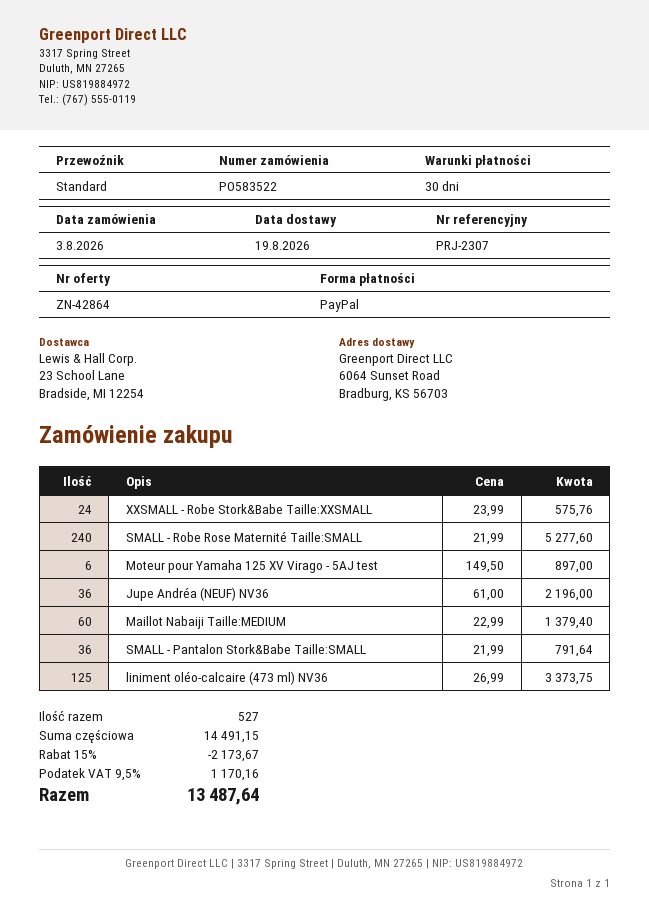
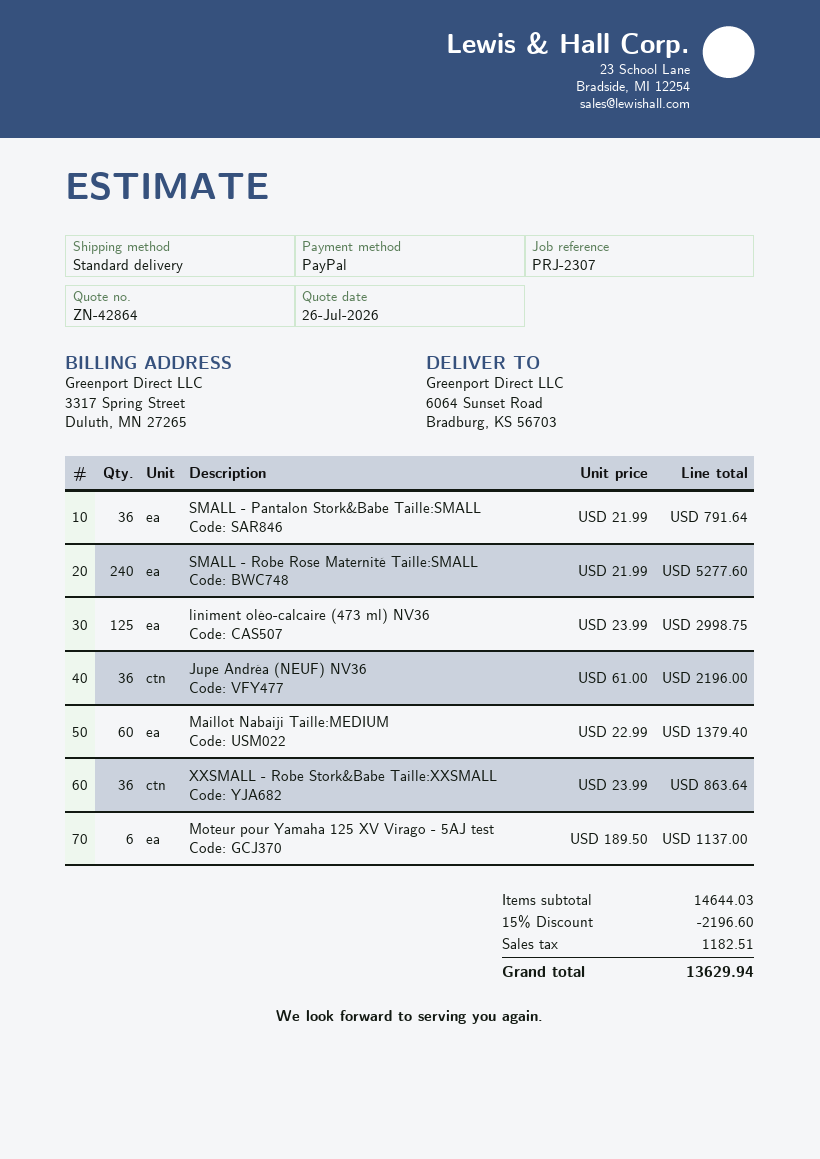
XXSMALL - Robe Stork&Babe Taille:XXSMALL: 24 x 23.99 = 575.76 -> 36 x 23.99 = 863.64
Moteur pour Yamaha 125 XV Virago - 5AJ test: 6 x 149.50 = 897.00 -> 6 x 189.50 = 1137.00
liniment oléo-calcaire (473 ml) NV36: 125 x 26.99 = 3373.75 -> 125 x 23.99 = 2998.75
subtotal: 14491.15 -> 14644.03
discount: 15% = 2173.67 -> 15% = 2196.60
tax: 1170.16 -> 1182.51
total: 13487.64 -> 13629.94

